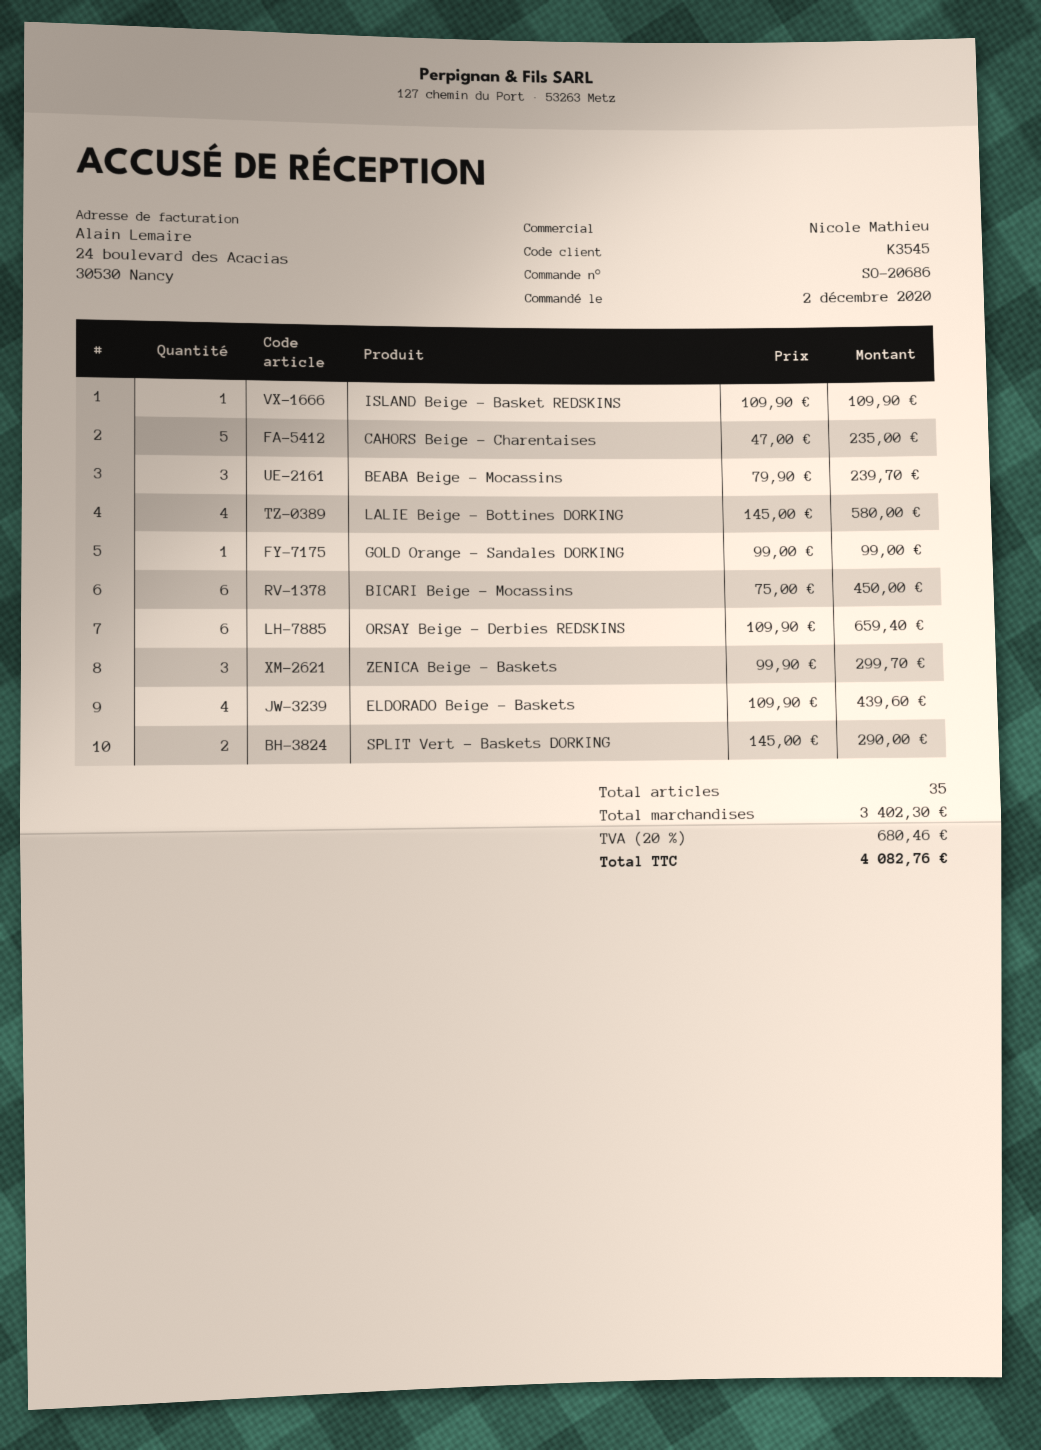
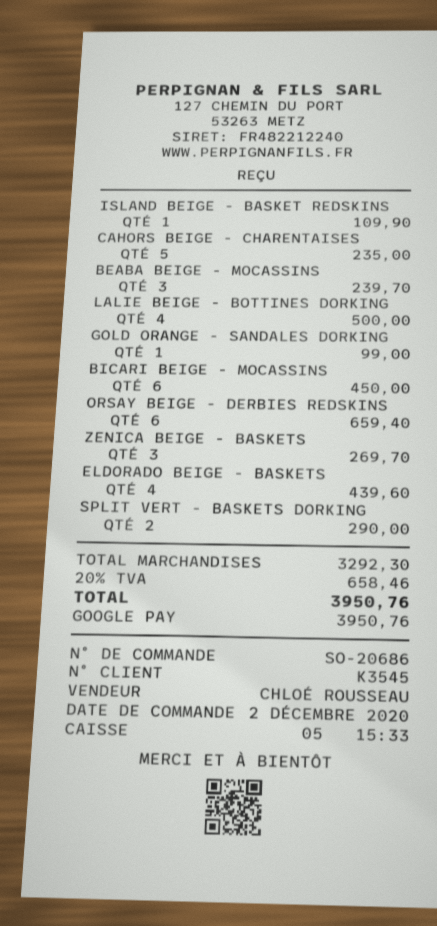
sales rep: Nicole Mathieu -> CHLOÉ ROUSSEAU
LALIE Beige - Bottines DORKING: 4 for 580.00 -> 4 for 500.00
ZENICA Beige - Baskets: 3 for 299.70 -> 3 for 269.70
subtotal: 3402.30 -> 3292.30
tax: 20% = 680.46 -> 20% = 658.46
total: 4082.76 -> 3950.76

